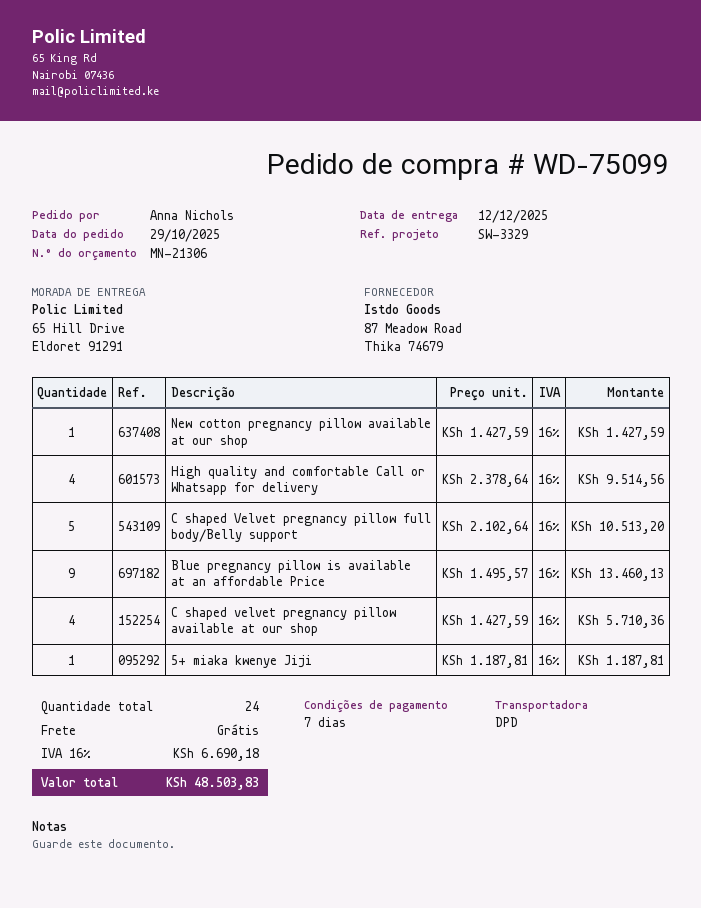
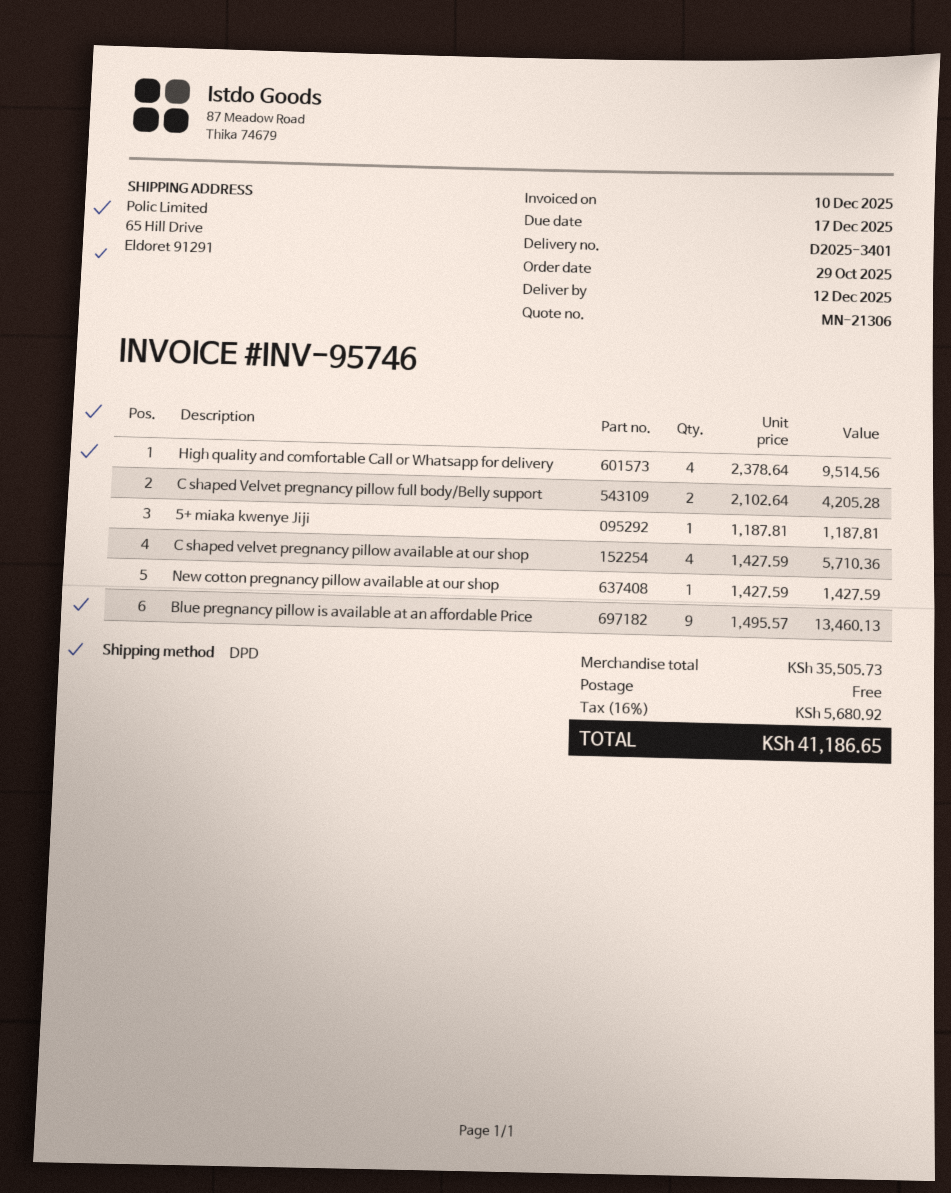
C shaped Velvet pregnancy pillow full body/Belly support: 5 x 2102.64 = 10513.20 -> 2 x 2102.64 = 4205.28
tax: 16% = 6690.18 -> 16% = 5680.92
total: 48503.83 -> 41186.65

